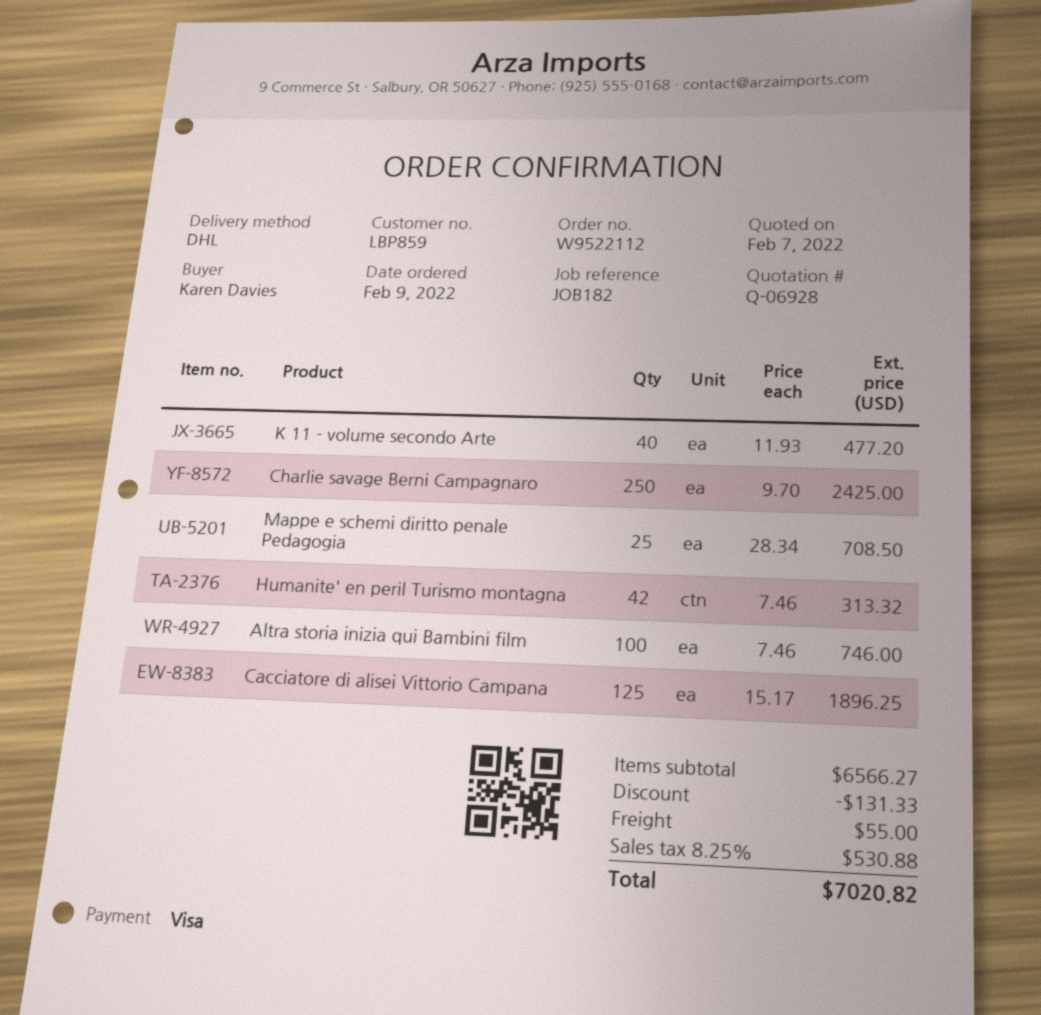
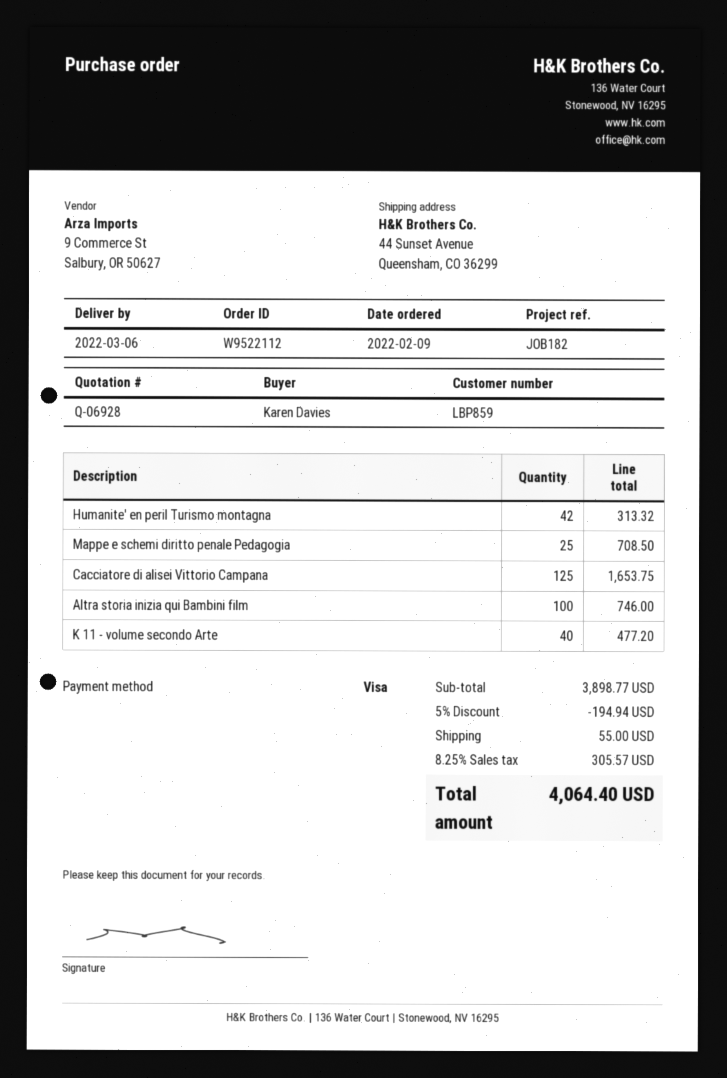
Charlie savage Berni Campagnaro: 250 for 2425.00 -> none
Cacciatore di alisei Vittorio Campana: 125 for 1896.25 -> 125 for 1653.75
subtotal: 6566.27 -> 3898.77
discount: 131.33 -> 194.94
tax: 8.25% = 530.88 -> 8.25% = 305.57
total: 7020.82 -> 4064.40

